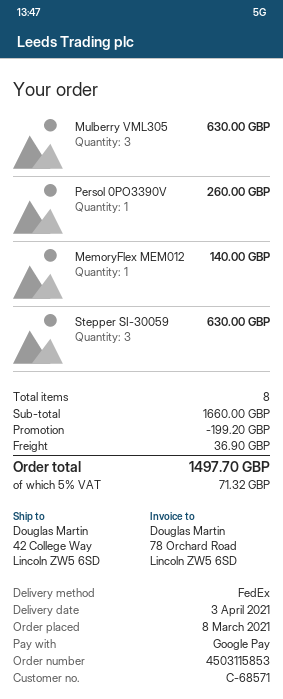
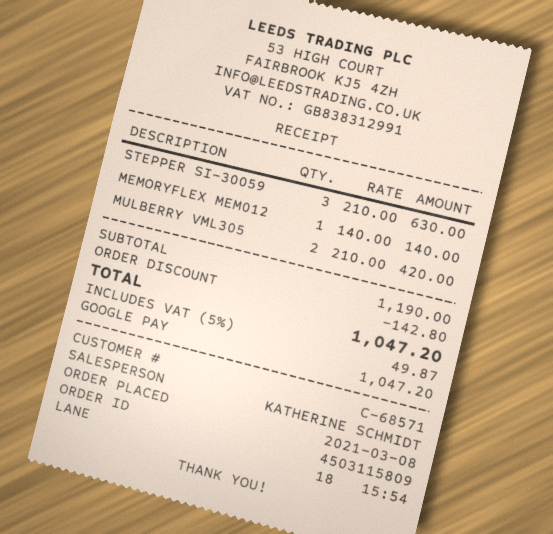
order number: 4503115853 -> 4503115809
Mulberry VML305: 3 for 630.00 -> 2 for 420.00
Persol 0PO3390V: 1 for 260.00 -> none
subtotal: 1660.00 -> 1190.00
discount: 199.20 -> 142.80
shipping: 36.90 -> none
tax: 5% = 71.32 -> 5% = 49.87
total: 1497.70 -> 1047.20

